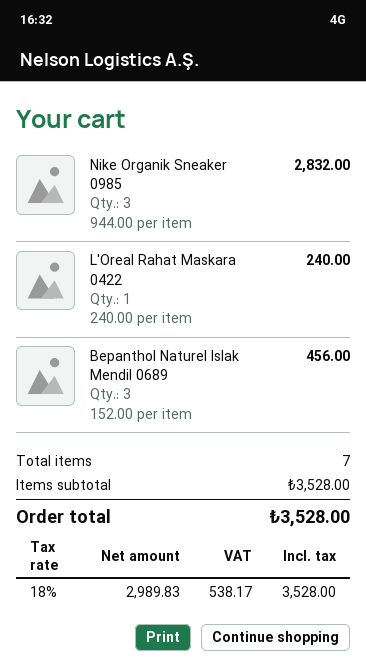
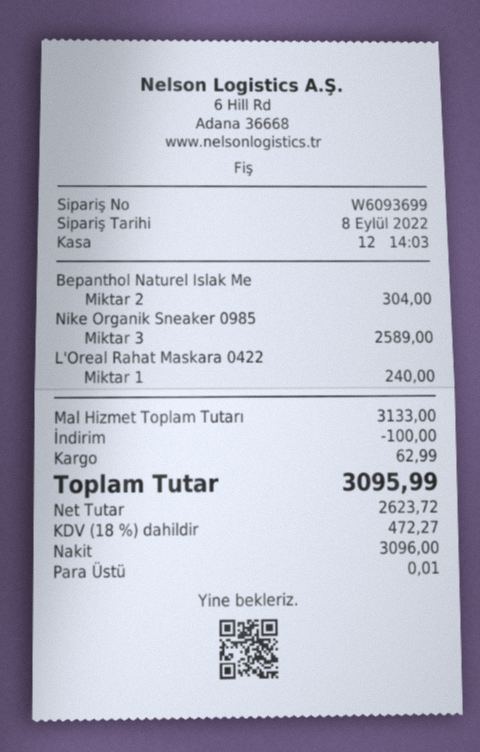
Nike Organik Sneaker 0985: 3 for 2832.00 -> 3 for 2589.00
Bepanthol Naturel Islak Mendil 0689: 3 for 456.00 -> 2 for 304.00
subtotal: 3528.00 -> 3133.00
discount: none -> 100.00
shipping: none -> 62.99
net: 2989.83 -> 2623.72
tax: 18% = 538.17 -> 18% = 472.27
total: 3528.00 -> 3095.99

